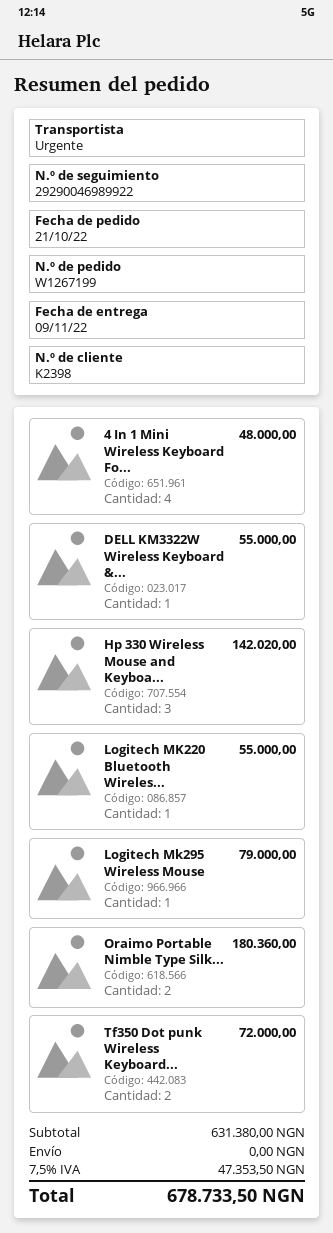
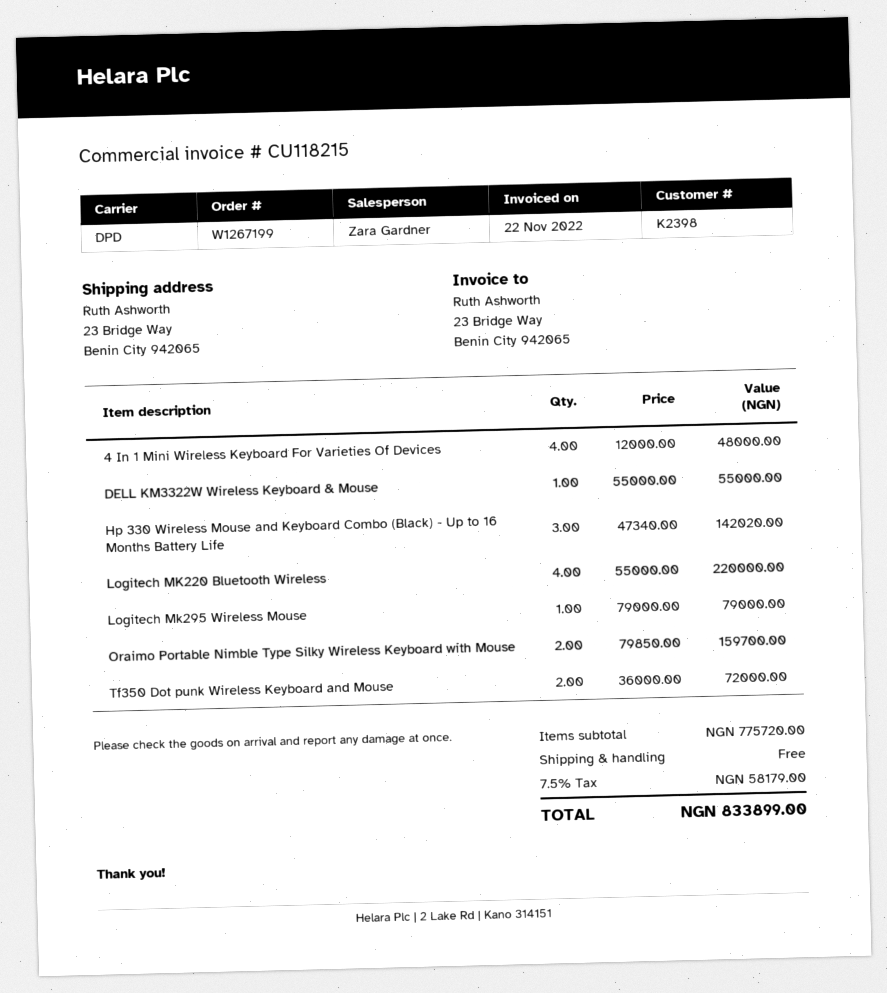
shipping method: express -> DPD
Logitech MK220 Bluetooth Wireles...: 1 for 55000.00 -> 4 for 220000.00
Oraimo Portable Nimble Type Silk...: 2 for 180360.00 -> 2 for 159700.00
subtotal: 631380.00 -> 775720.00
tax: 7.5% = 47353.50 -> 7.5% = 58179.00
total: 678733.50 -> 833899.00

